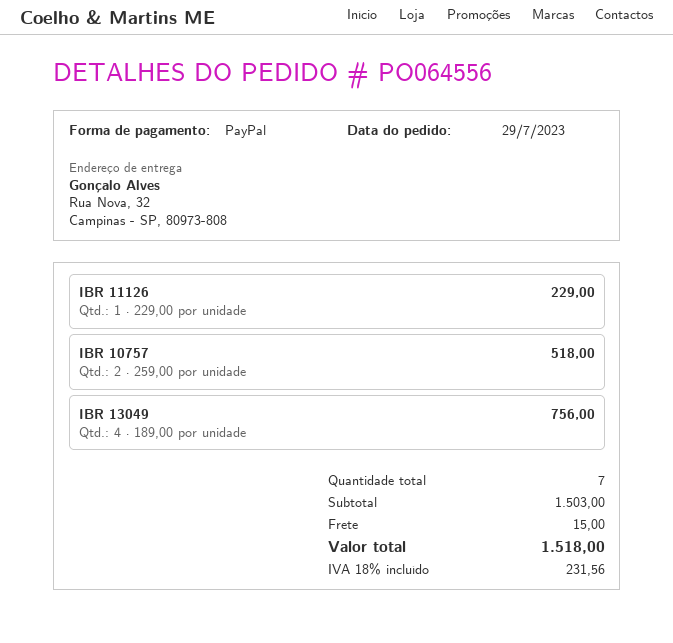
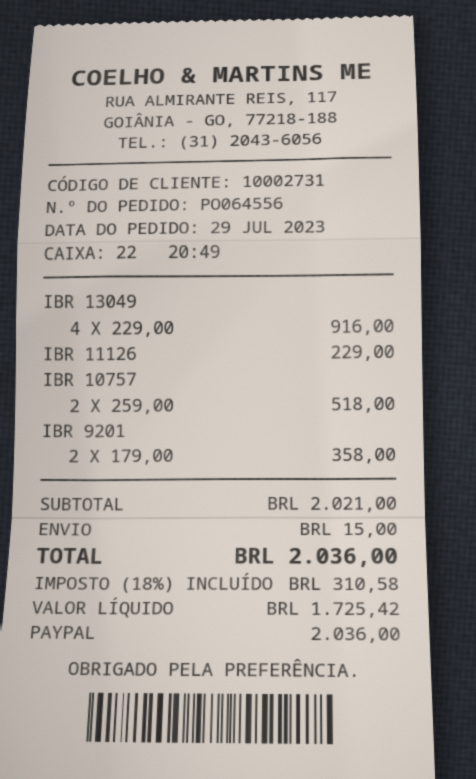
IBR 13049: 4 x 189.00 = 756.00 -> 4 x 229.00 = 916.00
IBR 9201: none -> 2 x 179.00 = 358.00
subtotal: 1503.00 -> 2021.00
tax: 18% = 231.56 -> 18% = 310.58
total: 1518.00 -> 2036.00

